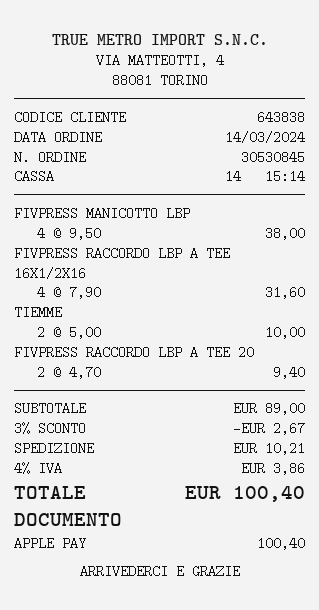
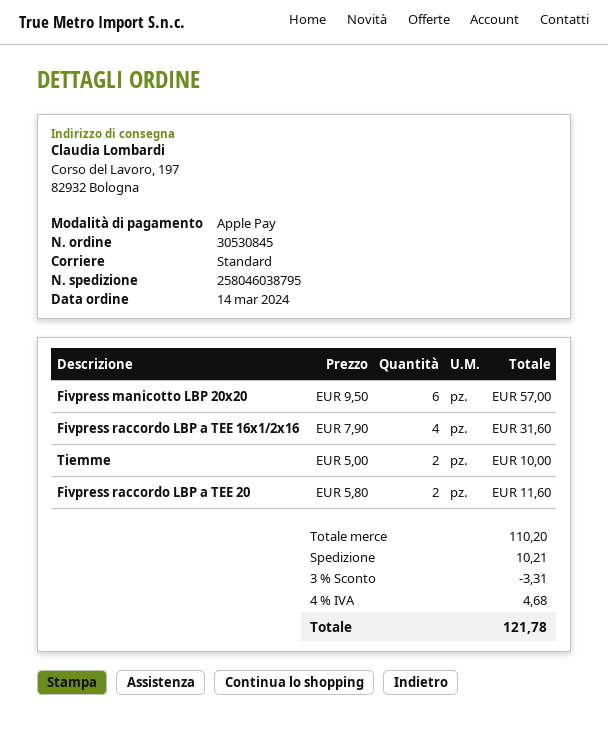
FIVPRESS MANICOTTO LBP: 4 x 9.50 = 38.00 -> 6 x 9.50 = 57.00
FIVPRESS RACCORDO LBP A TEE 20: 2 x 4.70 = 9.40 -> 2 x 5.80 = 11.60
subtotal: 89.00 -> 110.20
discount: 3% = 2.67 -> 3% = 3.31
tax: 4% = 3.86 -> 4% = 4.68
total: 100.40 -> 121.78

